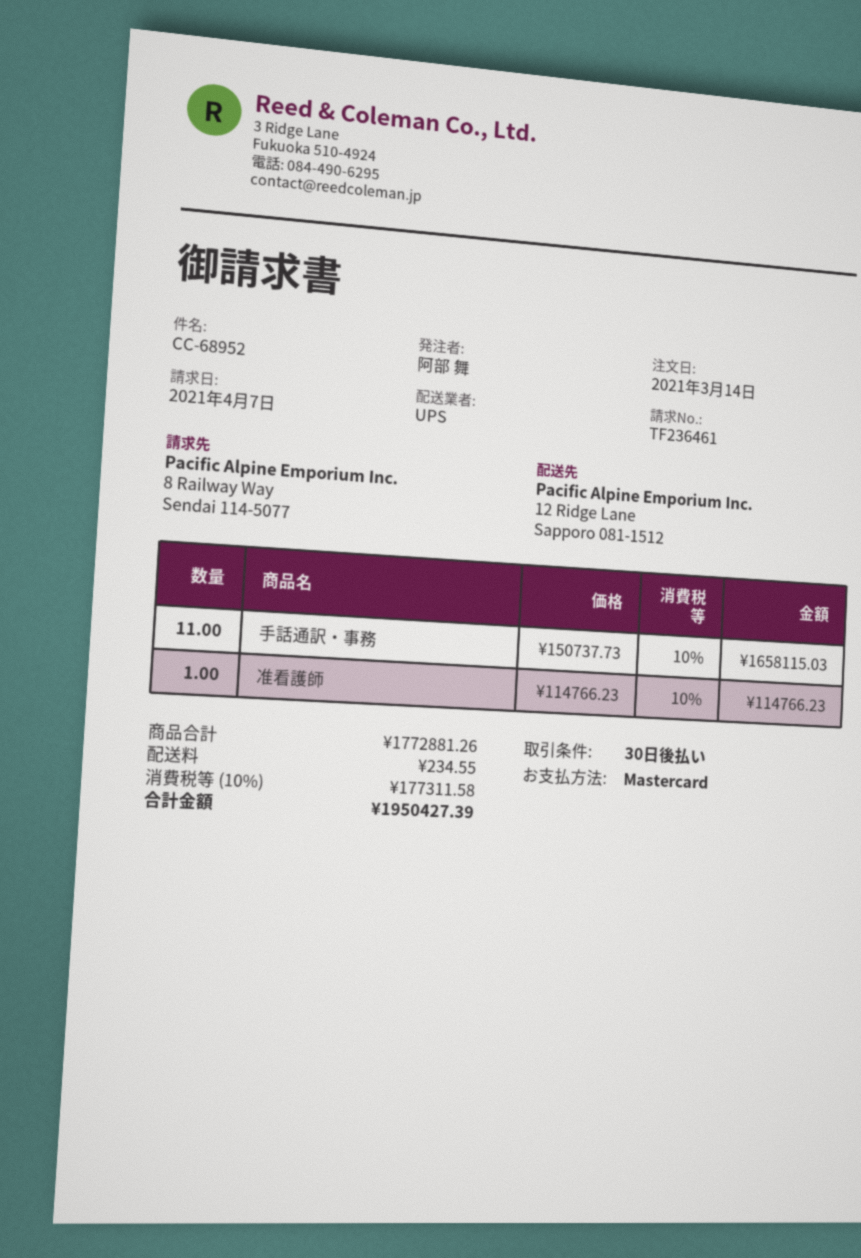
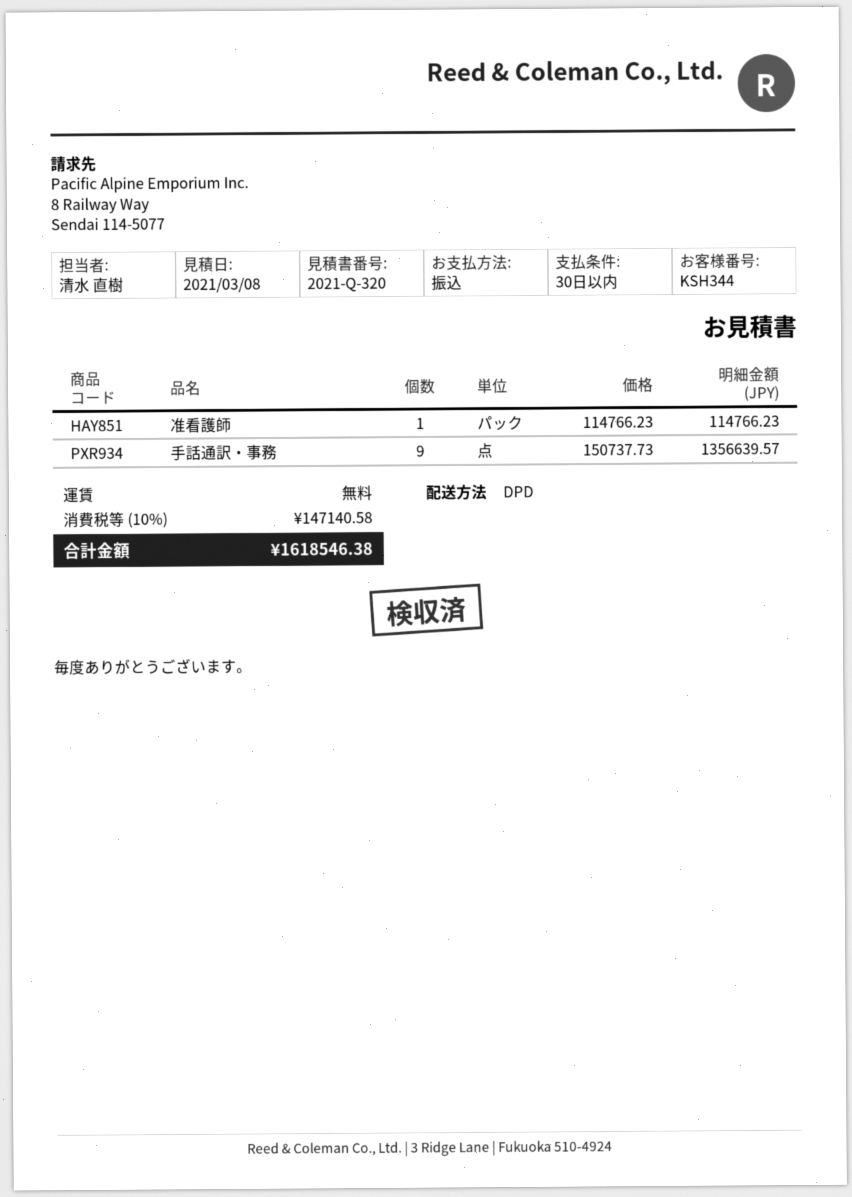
payment method: Mastercard -> bank transfer
shipping method: UPS -> DPD
手話通訳・事務: 11 x 150737.73 = 1658115.03 -> 9 x 150737.73 = 1356639.57
shipping: 234.55 -> 0.00
tax: 10% = 177311.58 -> 10% = 147140.58
total: 1950427.39 -> 1618546.38

